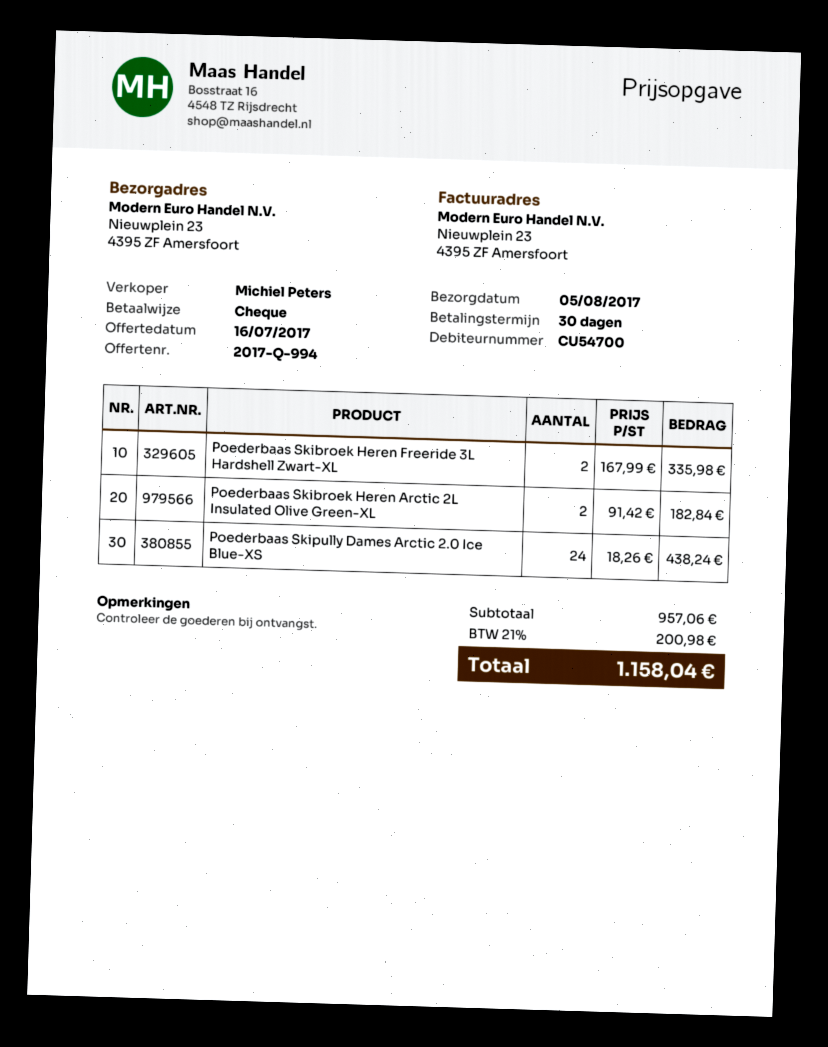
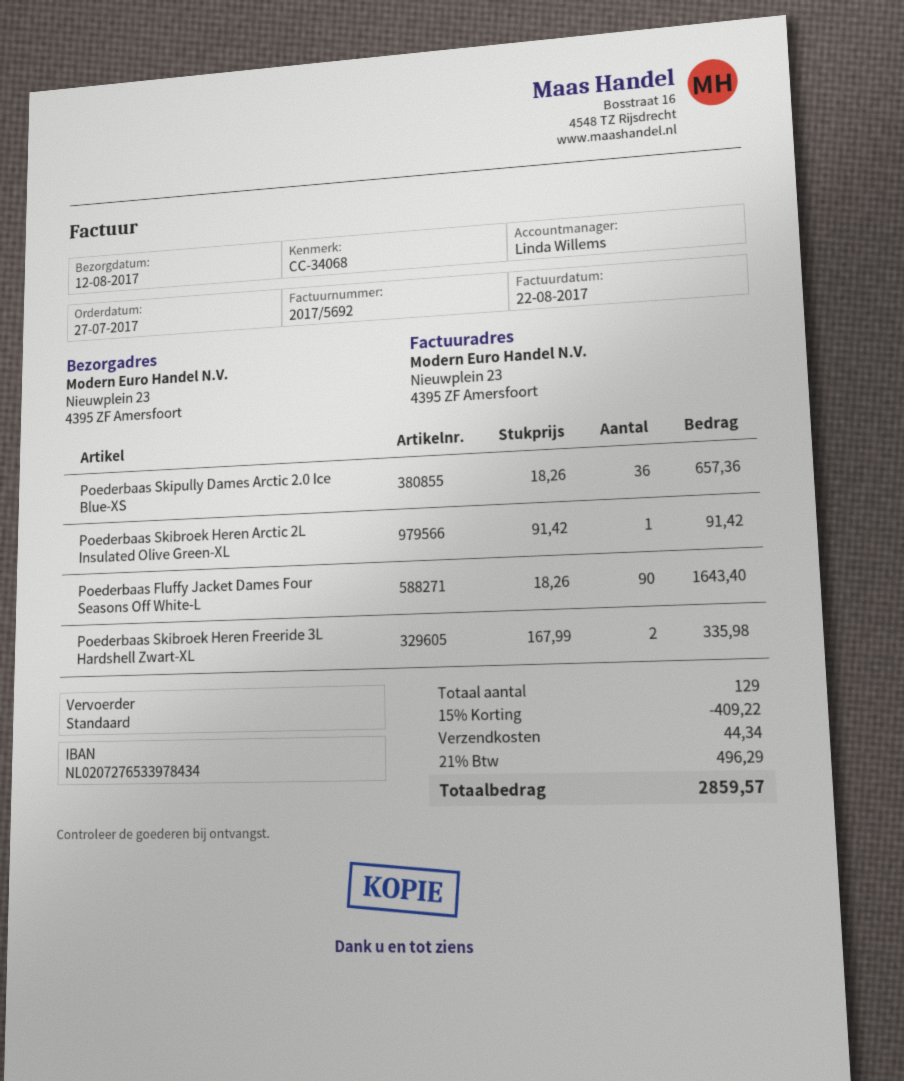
delivery date: 2017-08-05 -> 2017-08-12
sales rep: Michiel Peters -> Linda Willems
Poederbaas Skibroek Heren Arctic 2L Insulated Olive Green-XL: 2 x 91.42 = 182.84 -> 1 x 91.42 = 91.42
Poederbaas Skipully Dames Arctic 2.0 Ice Blue-XS: 24 x 18.26 = 438.24 -> 36 x 18.26 = 657.36
Poederbaas Fluffy Jacket Dames Four Seasons Off White-L: none -> 90 x 18.26 = 1643.40
discount: none -> 15% = 409.22
shipping: none -> 44.34
tax: 21% = 200.98 -> 21% = 496.29
total: 1158.04 -> 2859.57

